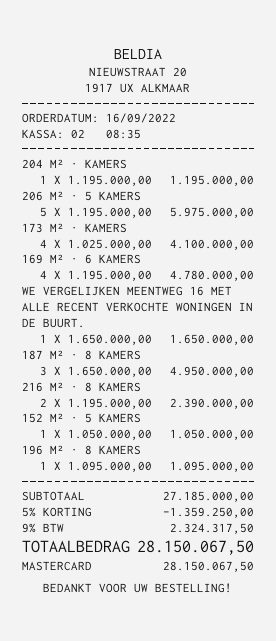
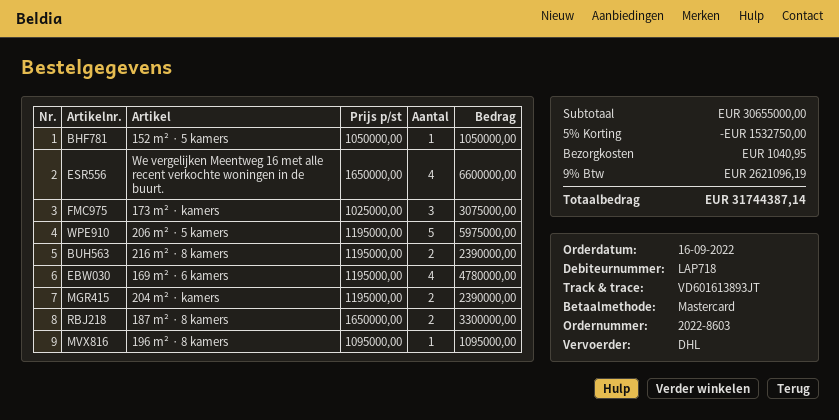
204 M² · KAMERS: 1 x 1195000.00 = 1195000.00 -> 2 x 1195000.00 = 2390000.00
173 M² · KAMERS: 4 x 1025000.00 = 4100000.00 -> 3 x 1025000.00 = 3075000.00
WE VERGELIJKEN MEENTWEG 16 MET ALLE RECENT VERKOCHTE WONINGEN IN DE BUURT.: 1 x 1650000.00 = 1650000.00 -> 4 x 1650000.00 = 6600000.00
187 M² · 8 KAMERS: 3 x 1650000.00 = 4950000.00 -> 2 x 1650000.00 = 3300000.00
subtotal: 27185000.00 -> 30655000.00
discount: 5% = 1359250.00 -> 5% = 1532750.00
shipping: none -> 1040.95
tax: 9% = 2324317.50 -> 9% = 2621096.19
total: 28150067.50 -> 31744387.14

